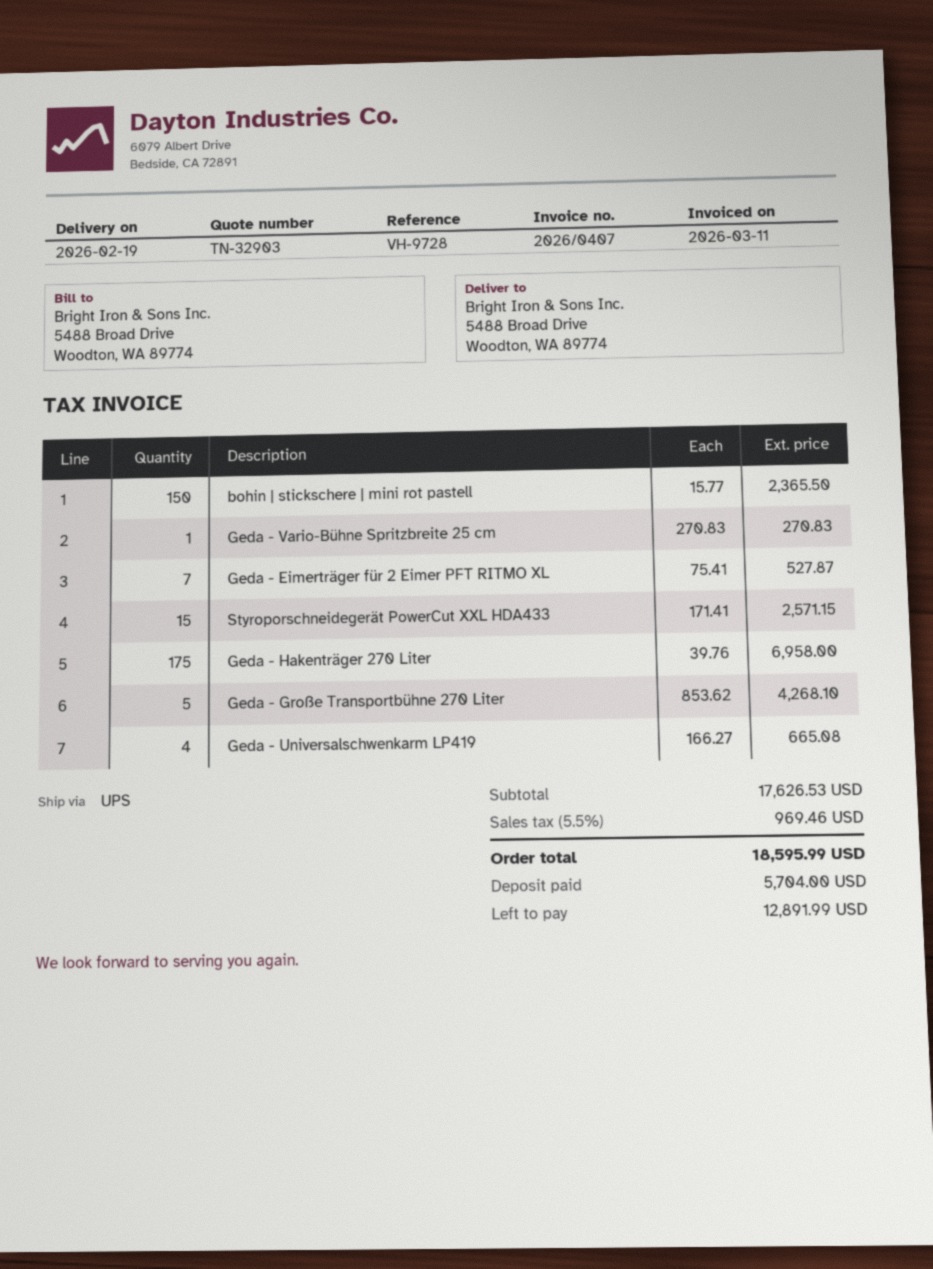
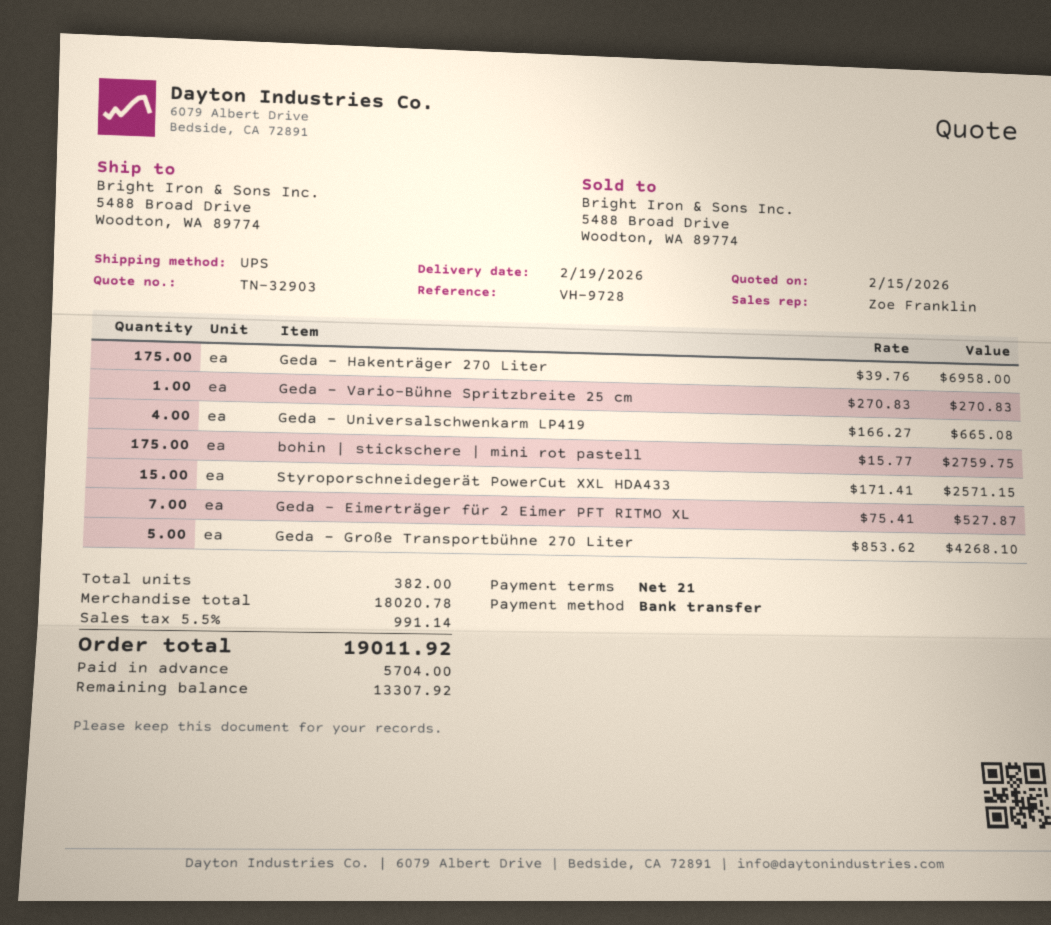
bohin | stickschere | mini rot pastell: 150 x 15.77 = 2365.50 -> 175 x 15.77 = 2759.75
subtotal: 17626.53 -> 18020.78
tax: 5.5% = 969.46 -> 5.5% = 991.14
total: 18595.99 -> 19011.92
balance: 12891.99 -> 13307.92

